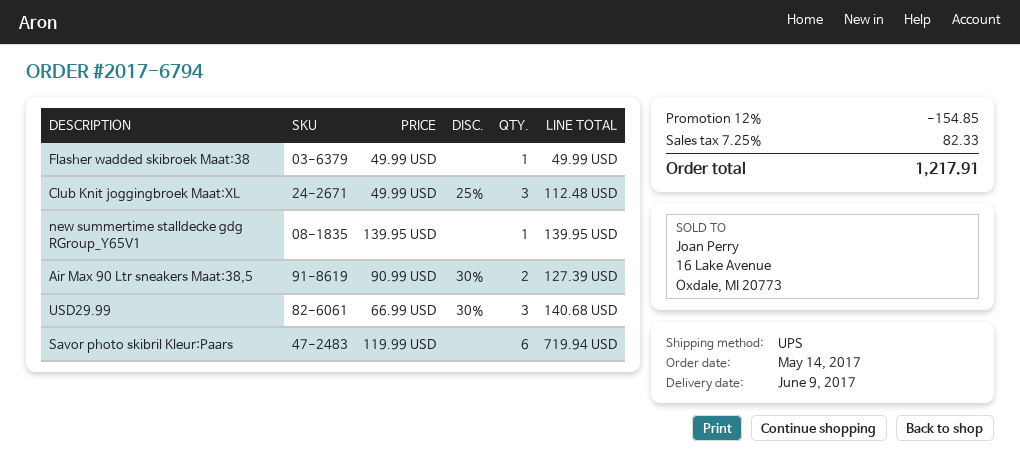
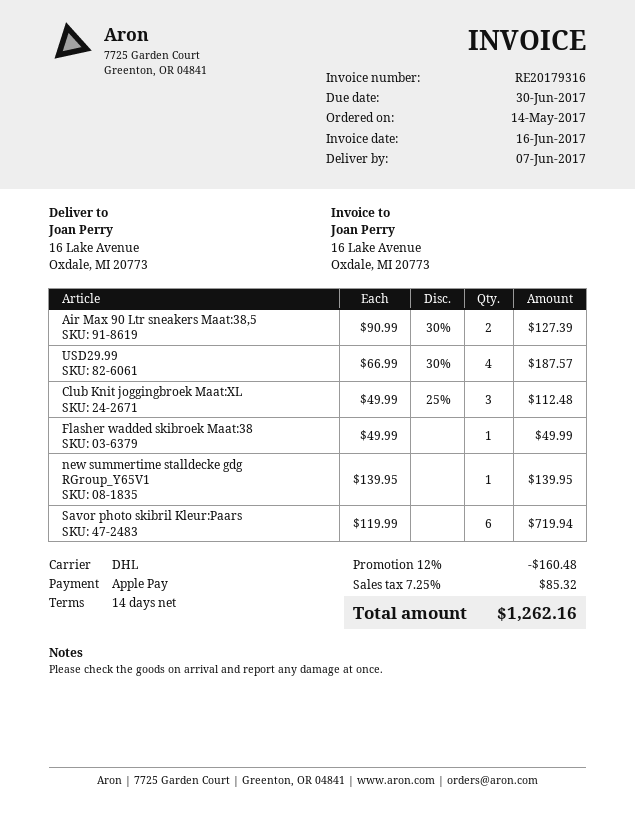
delivery date: 2017-06-09 -> 2017-06-07
shipping method: UPS -> DHL
USD29.99: 3 x 66.99 - 30% = 140.68 -> 4 x 66.99 - 30% = 187.57
discount: 12% = 154.85 -> 12% = 160.48
tax: 7.25% = 82.33 -> 7.25% = 85.32
total: 1217.91 -> 1262.16

